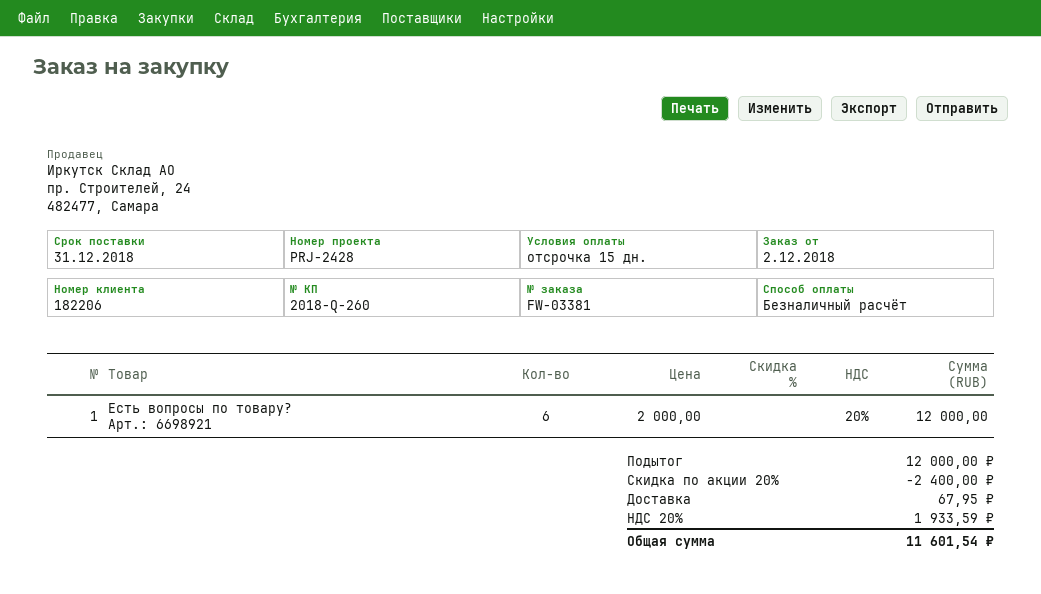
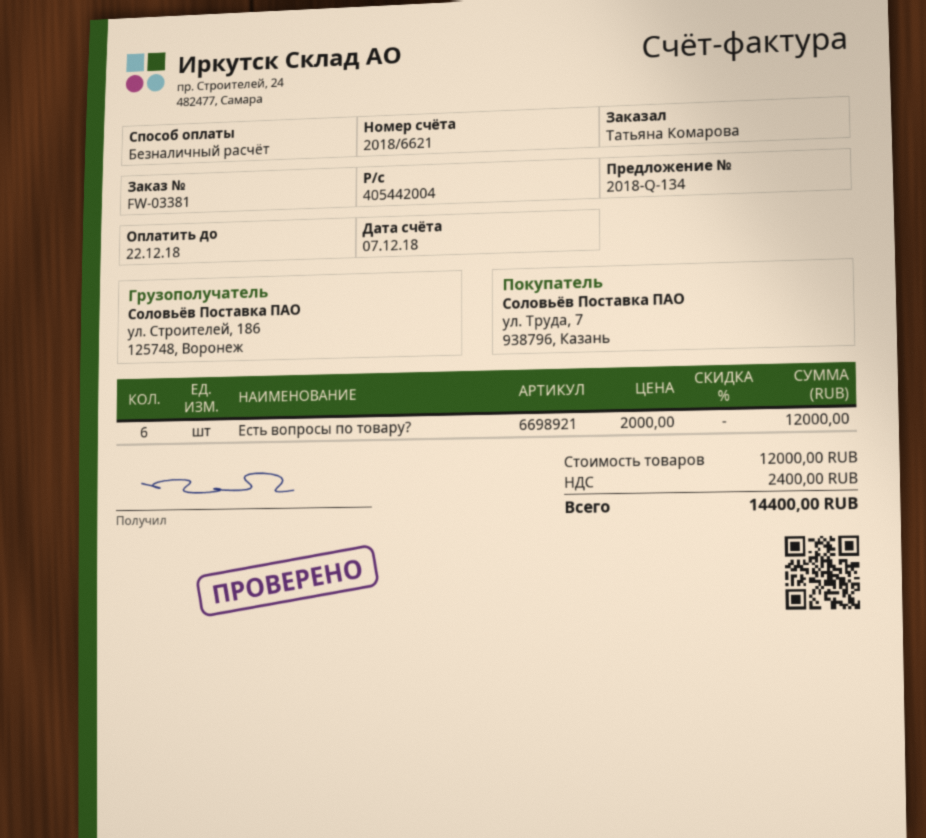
quote number: 2018-Q-260 -> 2018-Q-134
discount: 20% = 2400.00 -> none
shipping: 67.95 -> none
tax: 1933.59 -> 2400.00
total: 11601.54 -> 14400.00

